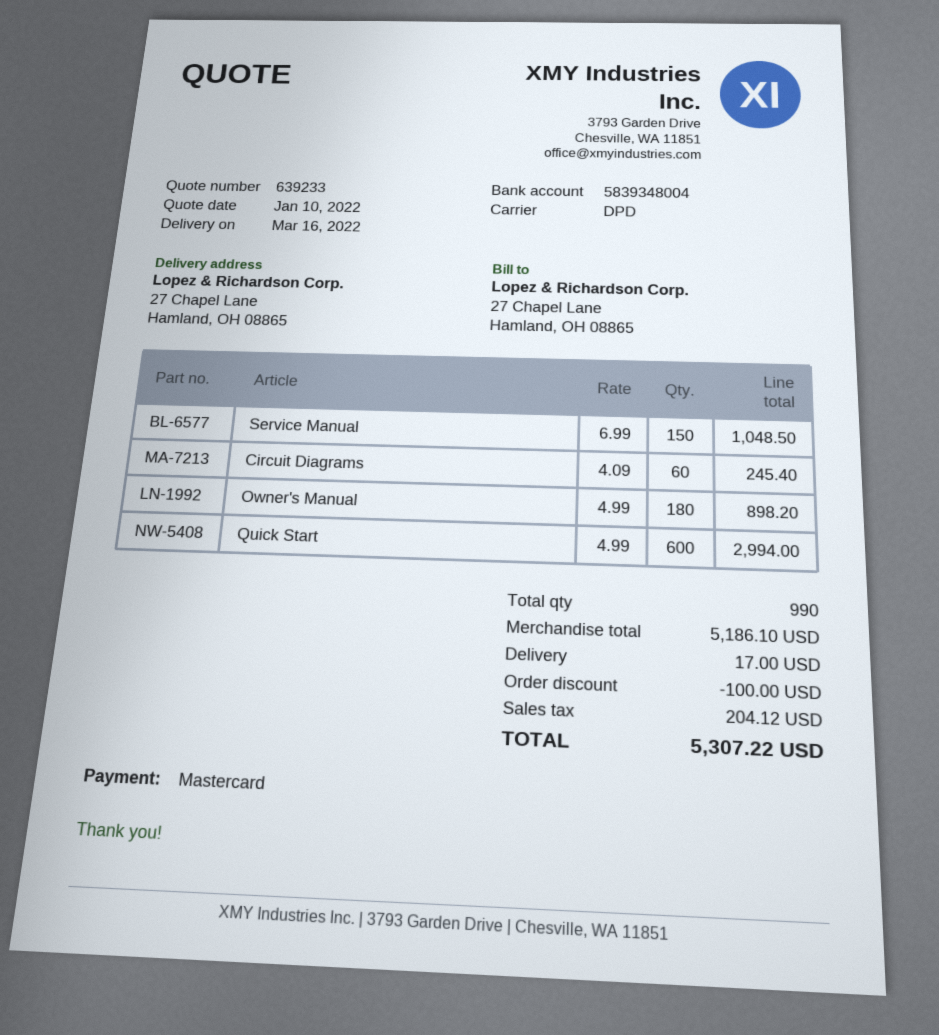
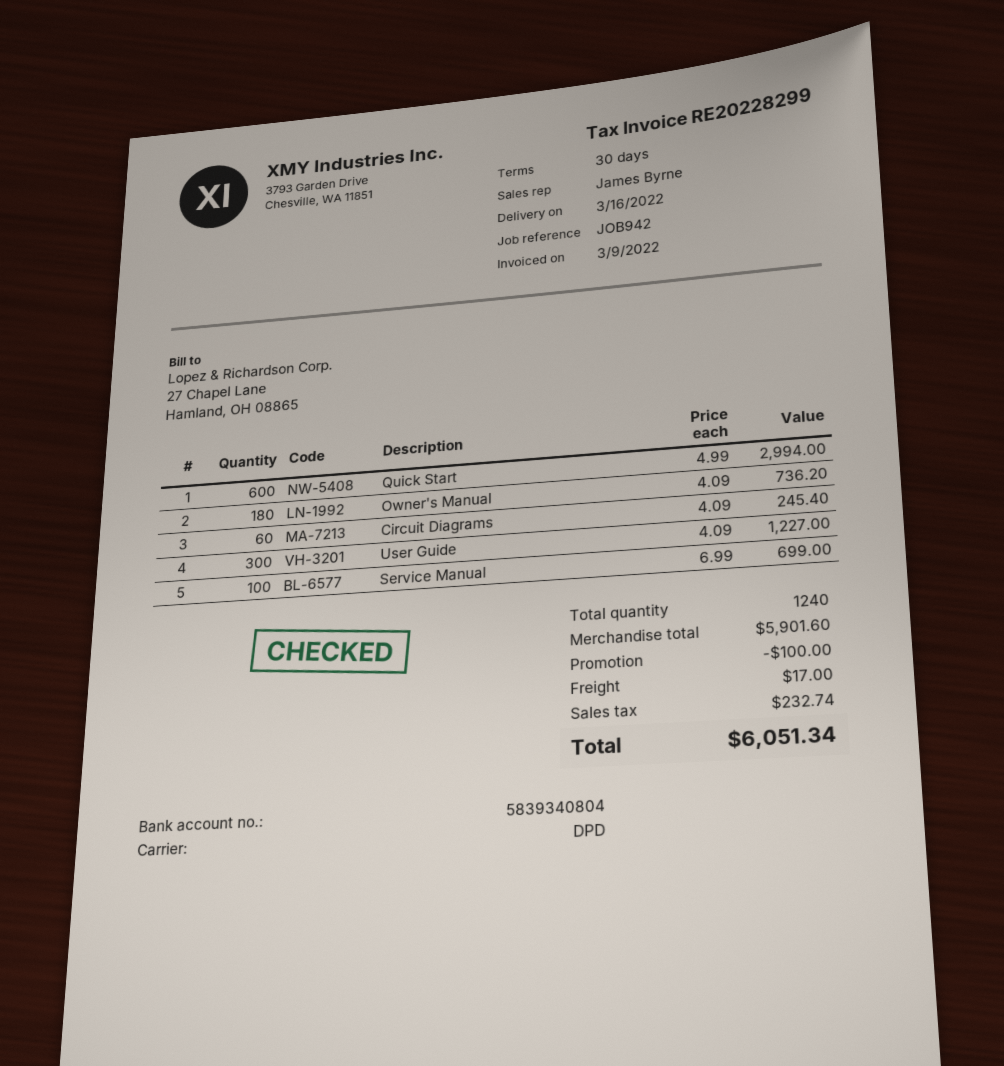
bank account: 5839348004 -> 5839340804
Service Manual: 150 x 6.99 = 1048.50 -> 100 x 6.99 = 699.00
Owner's Manual: 180 x 4.99 = 898.20 -> 180 x 4.09 = 736.20
User Guide: none -> 300 x 4.09 = 1227.00
total quantity: 990 -> 1240
subtotal: 5186.10 -> 5901.60
tax: 204.12 -> 232.74
total: 5307.22 -> 6051.34

